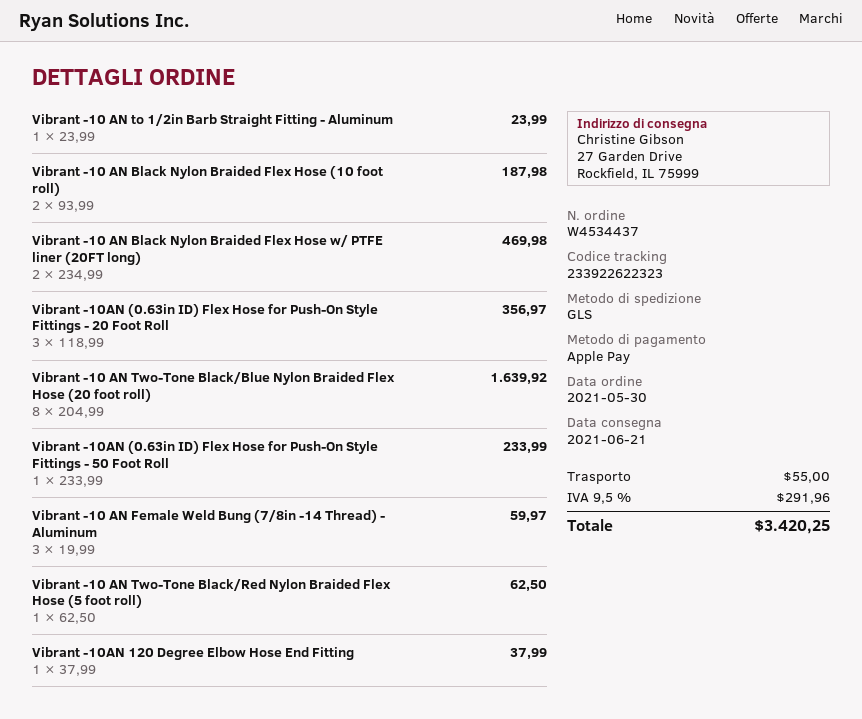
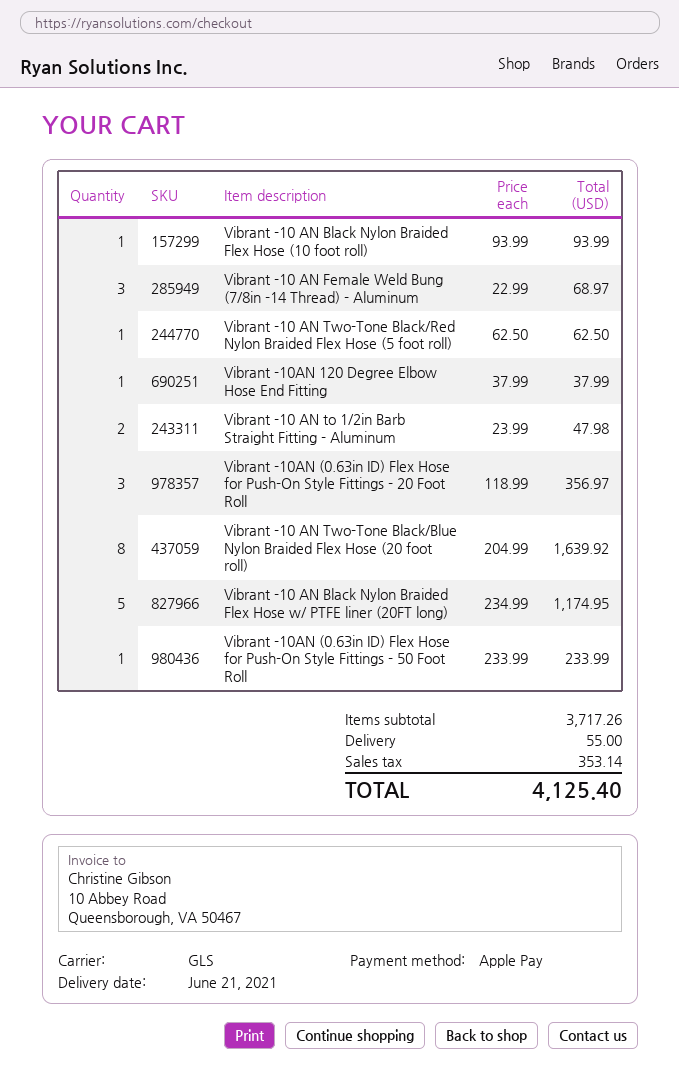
Vibrant -10 AN to 1/2in Barb Straight Fitting - Aluminum: 1 x 23.99 = 23.99 -> 2 x 23.99 = 47.98
Vibrant -10 AN Black Nylon Braided Flex Hose (10 foot roll): 2 x 93.99 = 187.98 -> 1 x 93.99 = 93.99
Vibrant -10 AN Black Nylon Braided Flex Hose w/ PTFE liner (20FT long): 2 x 234.99 = 469.98 -> 5 x 234.99 = 1174.95
Vibrant -10 AN Female Weld Bung (7/8in -14 Thread) - Aluminum: 3 x 19.99 = 59.97 -> 3 x 22.99 = 68.97
tax: 291.96 -> 353.14
total: 3420.25 -> 4125.40

